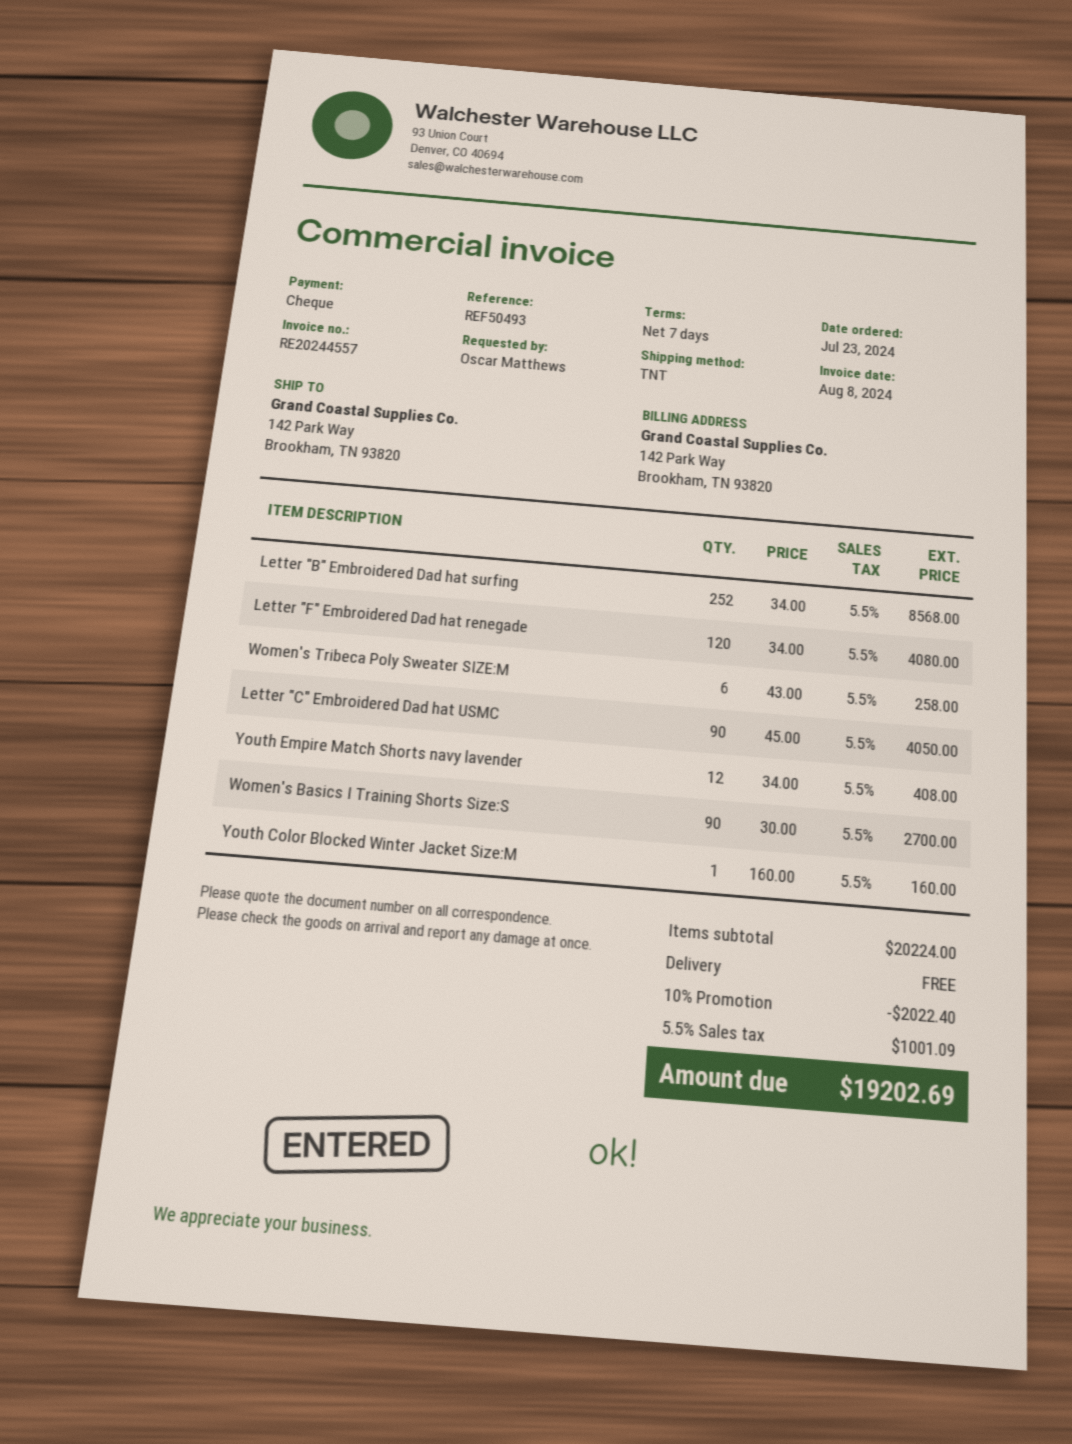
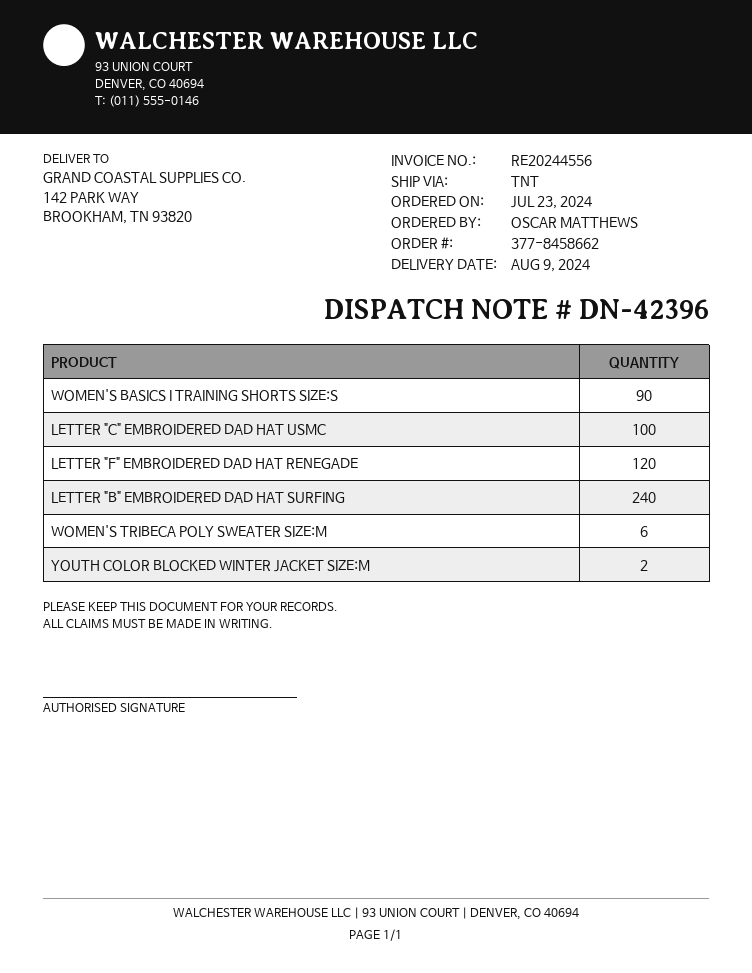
invoice number: RE20244557 -> RE20244556
Letter "B" Embroidered Dad hat surfing: 252 -> 240
Letter "C" Embroidered Dad hat USMC: 90 -> 100
Youth Empire Match Shorts navy lavender: 12 -> none
Youth Color Blocked Winter Jacket Size:M: 1 -> 2

